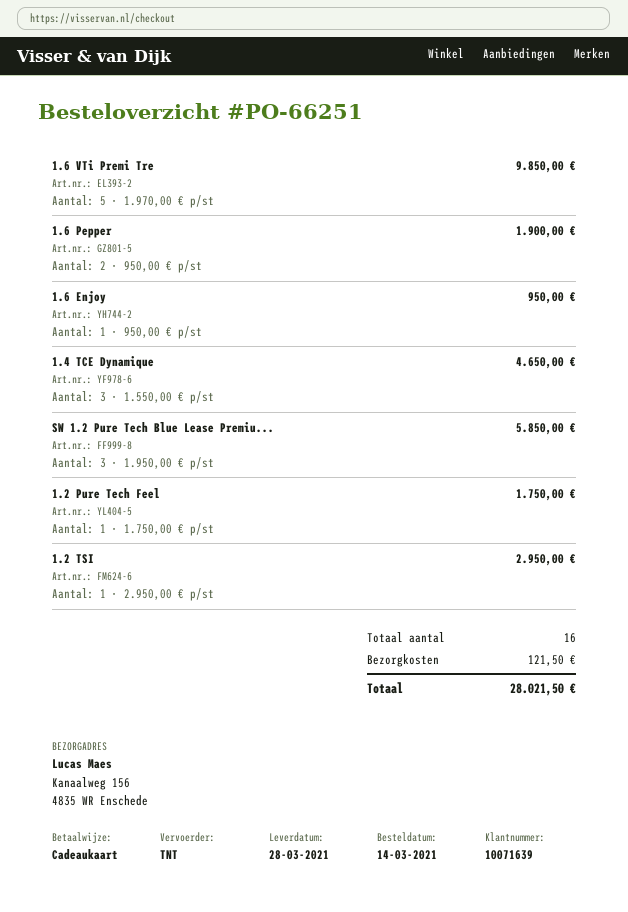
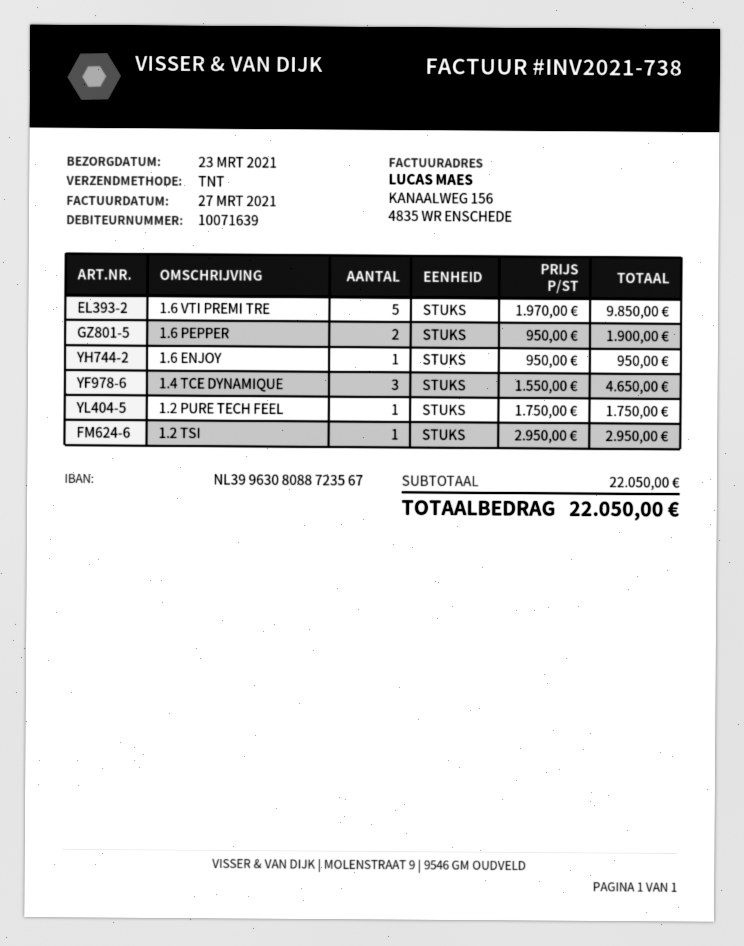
delivery date: 2021-03-28 -> 2021-03-23
SW 1.2 Pure Tech Blue Lease Premiu...: 3 x 1950.00 = 5850.00 -> none
shipping: 121.50 -> none
total: 28021.50 -> 22050.00

